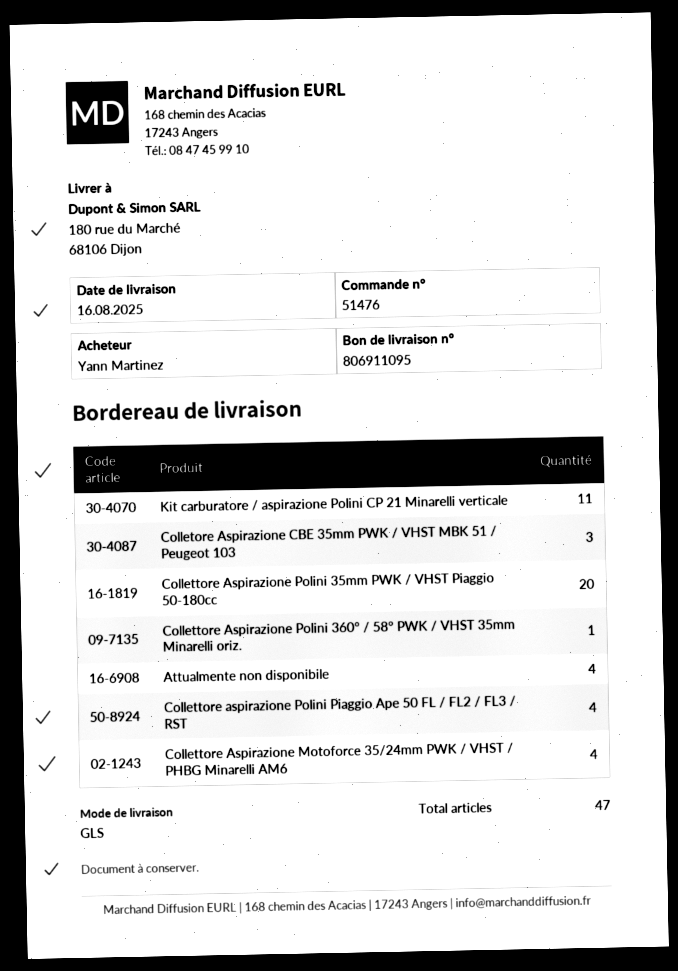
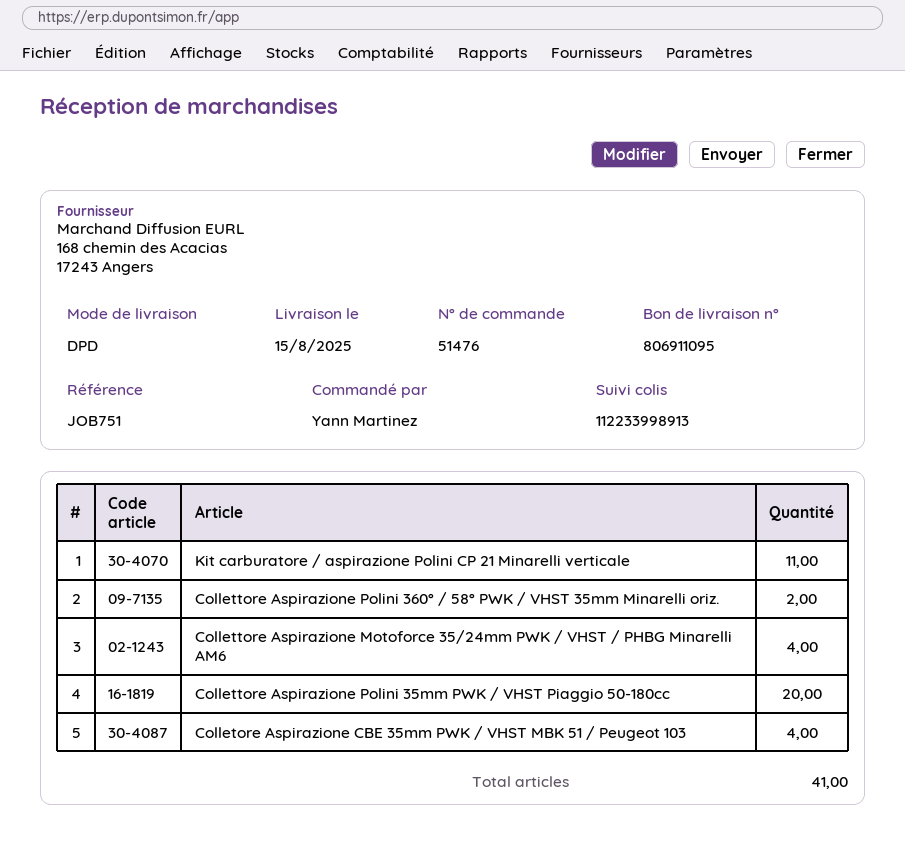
delivery date: 2025-08-16 -> 2025-08-15
shipping method: GLS -> DPD
Colletore Aspirazione CBE 35mm PWK / VHST MBK 51 / Peugeot 103: 3 -> 4
Collettore Aspirazione Polini 360° / 58° PWK / VHST 35mm Minarelli oriz.: 1 -> 2
Attualmente non disponibile: 4 -> none
Collettore aspirazione Polini Piaggio Ape 50 FL / FL2 / FL3 / RST: 4 -> none
total quantity: 47 -> 41

